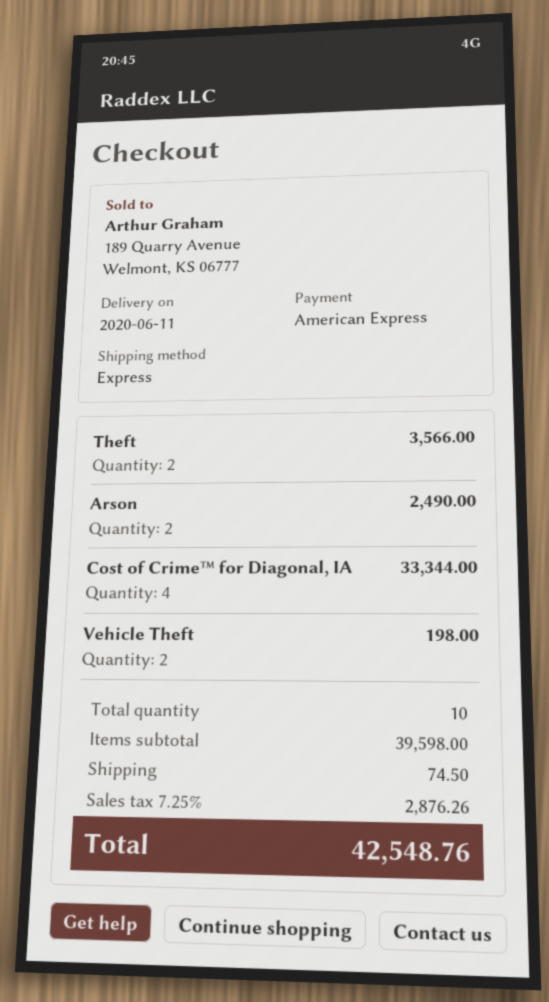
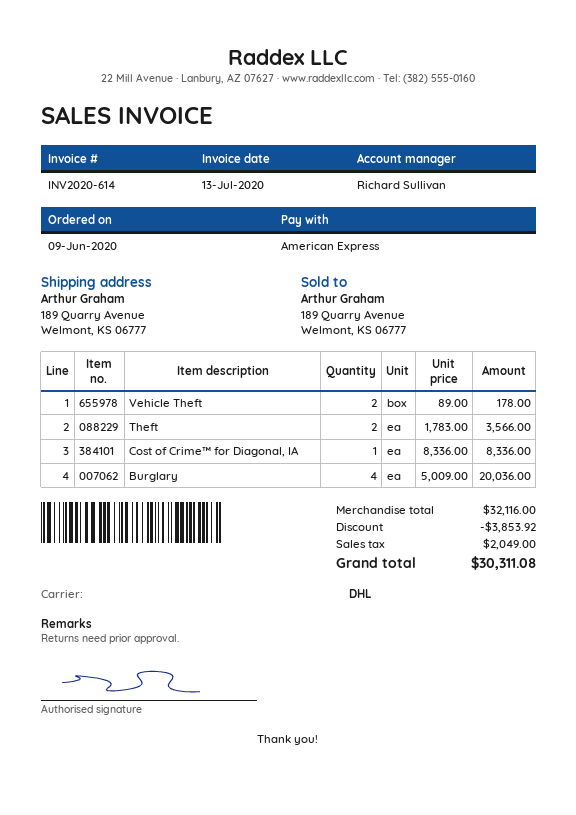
shipping method: express -> DHL
Arson: 2 for 2490.00 -> none
Cost of Crime™ for Diagonal, IA: 4 for 33344.00 -> 1 for 8336.00
Vehicle Theft: 2 for 198.00 -> 2 for 178.00
Burglary: none -> 4 for 20036.00
subtotal: 39598.00 -> 32116.00
discount: none -> 3853.92
shipping: 74.50 -> none
tax: 2876.26 -> 2049.00
total: 42548.76 -> 30311.08

